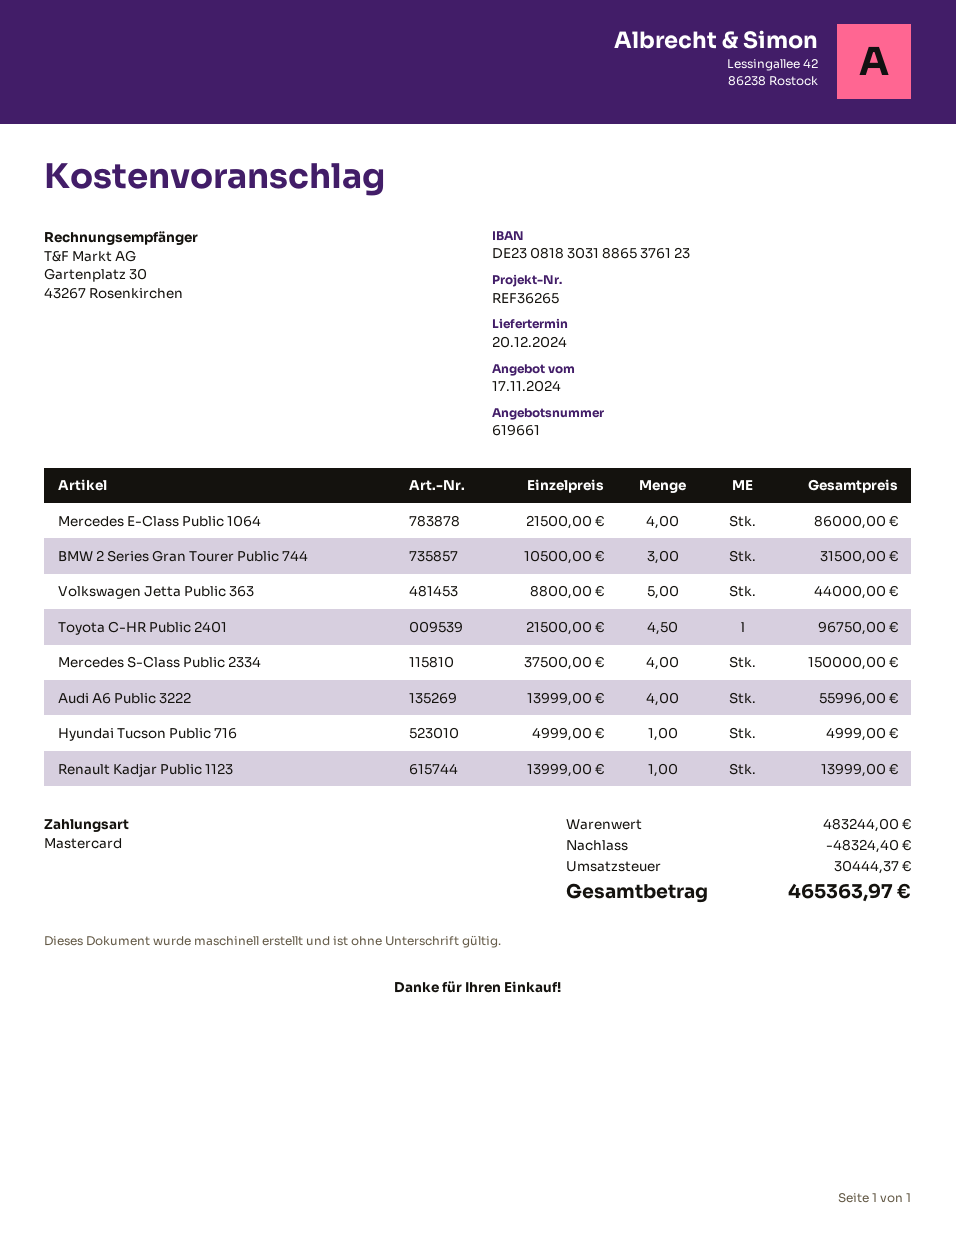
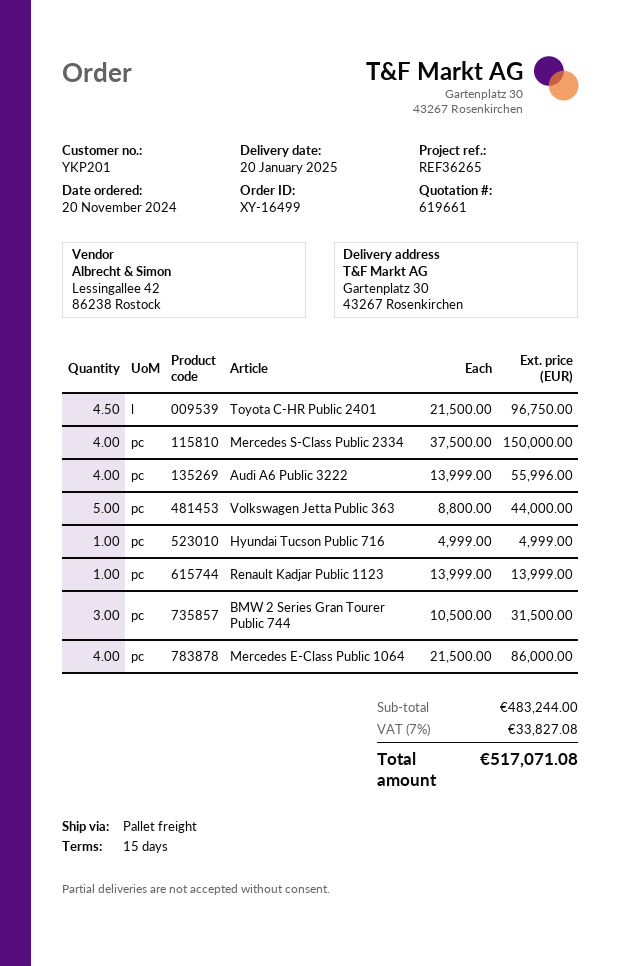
delivery date: 2024-12-20 -> 2025-01-20
discount: 48324.40 -> none
tax: 30444.37 -> 33827.08
total: 465363.97 -> 517071.08

